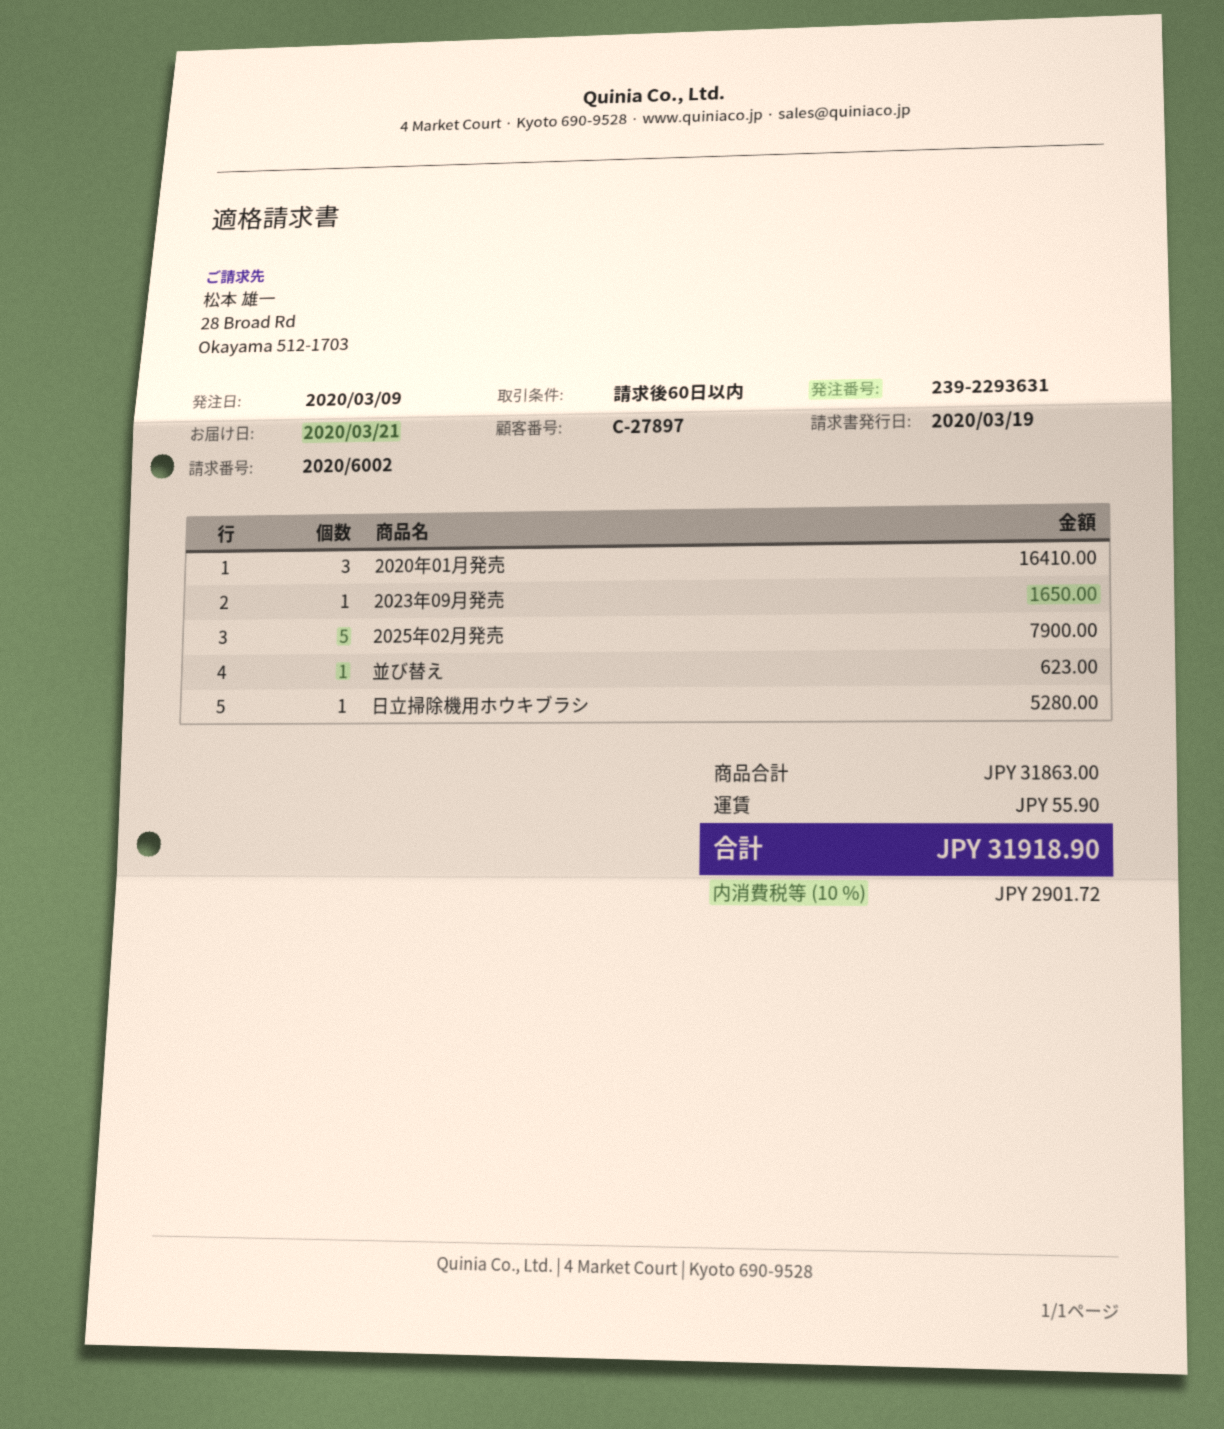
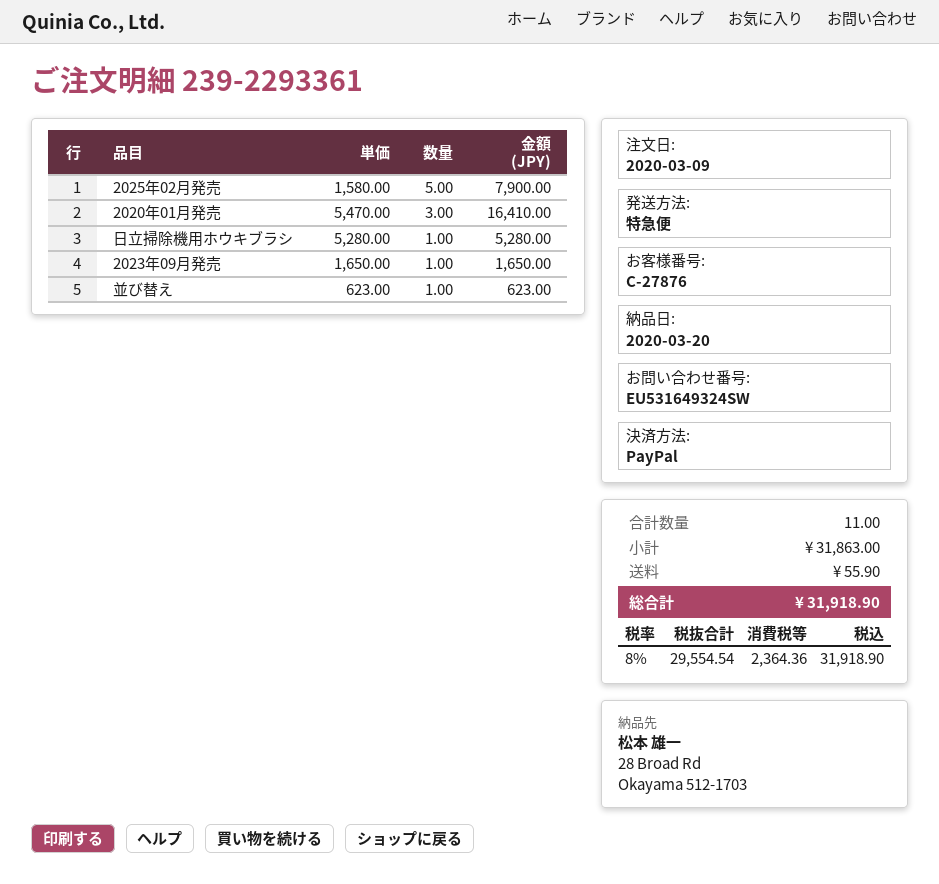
order number: 239-2293631 -> 239-2293361
delivery date: 2020-03-21 -> 2020-03-20
customer number: C-27897 -> C-27876
tax: 10% = 2901.72 -> 8% = 2364.36

